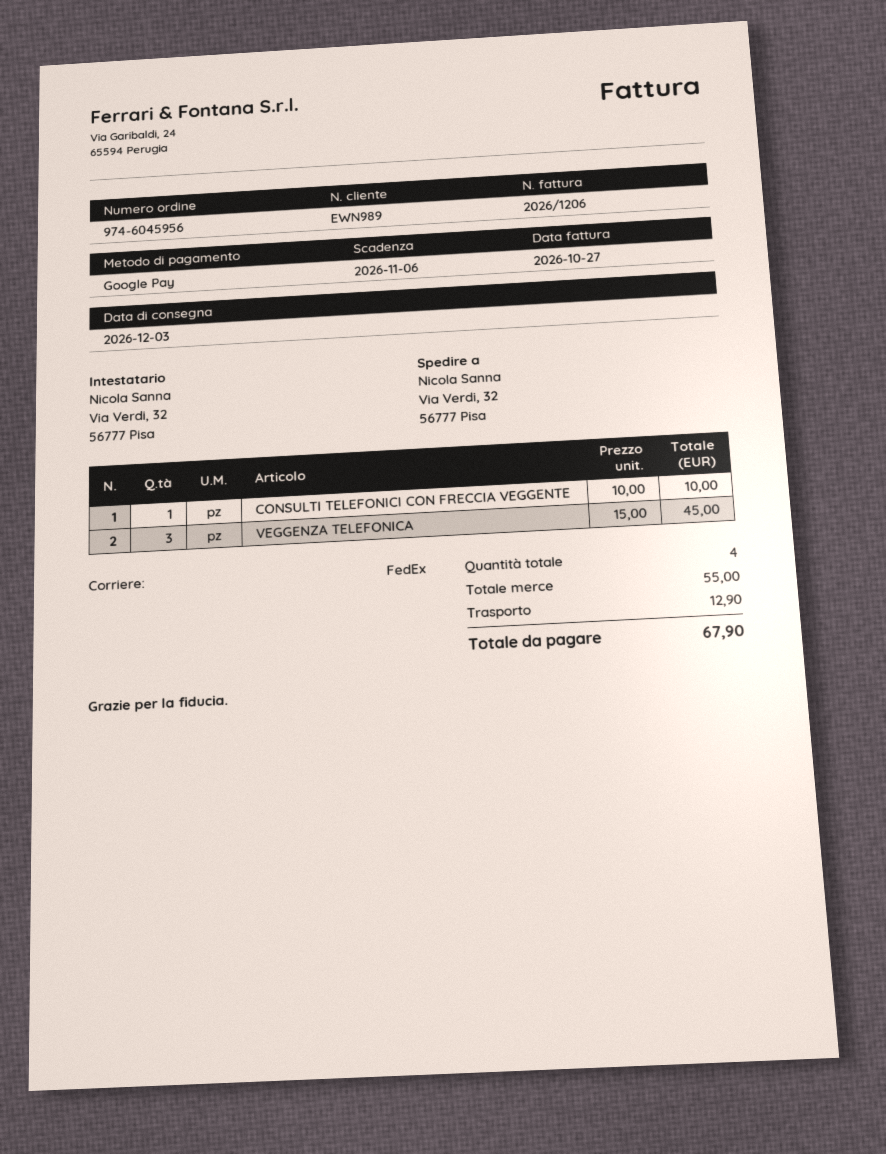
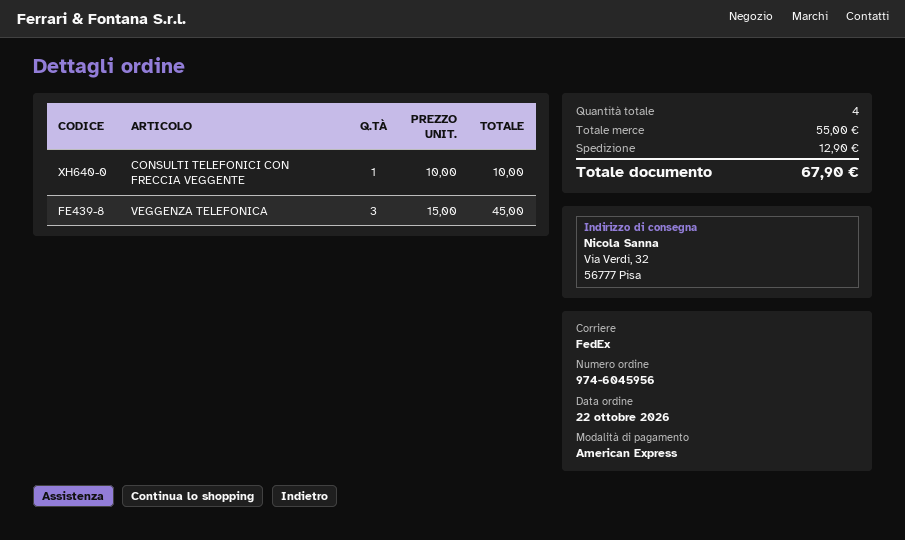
payment method: Google Pay -> American Express

